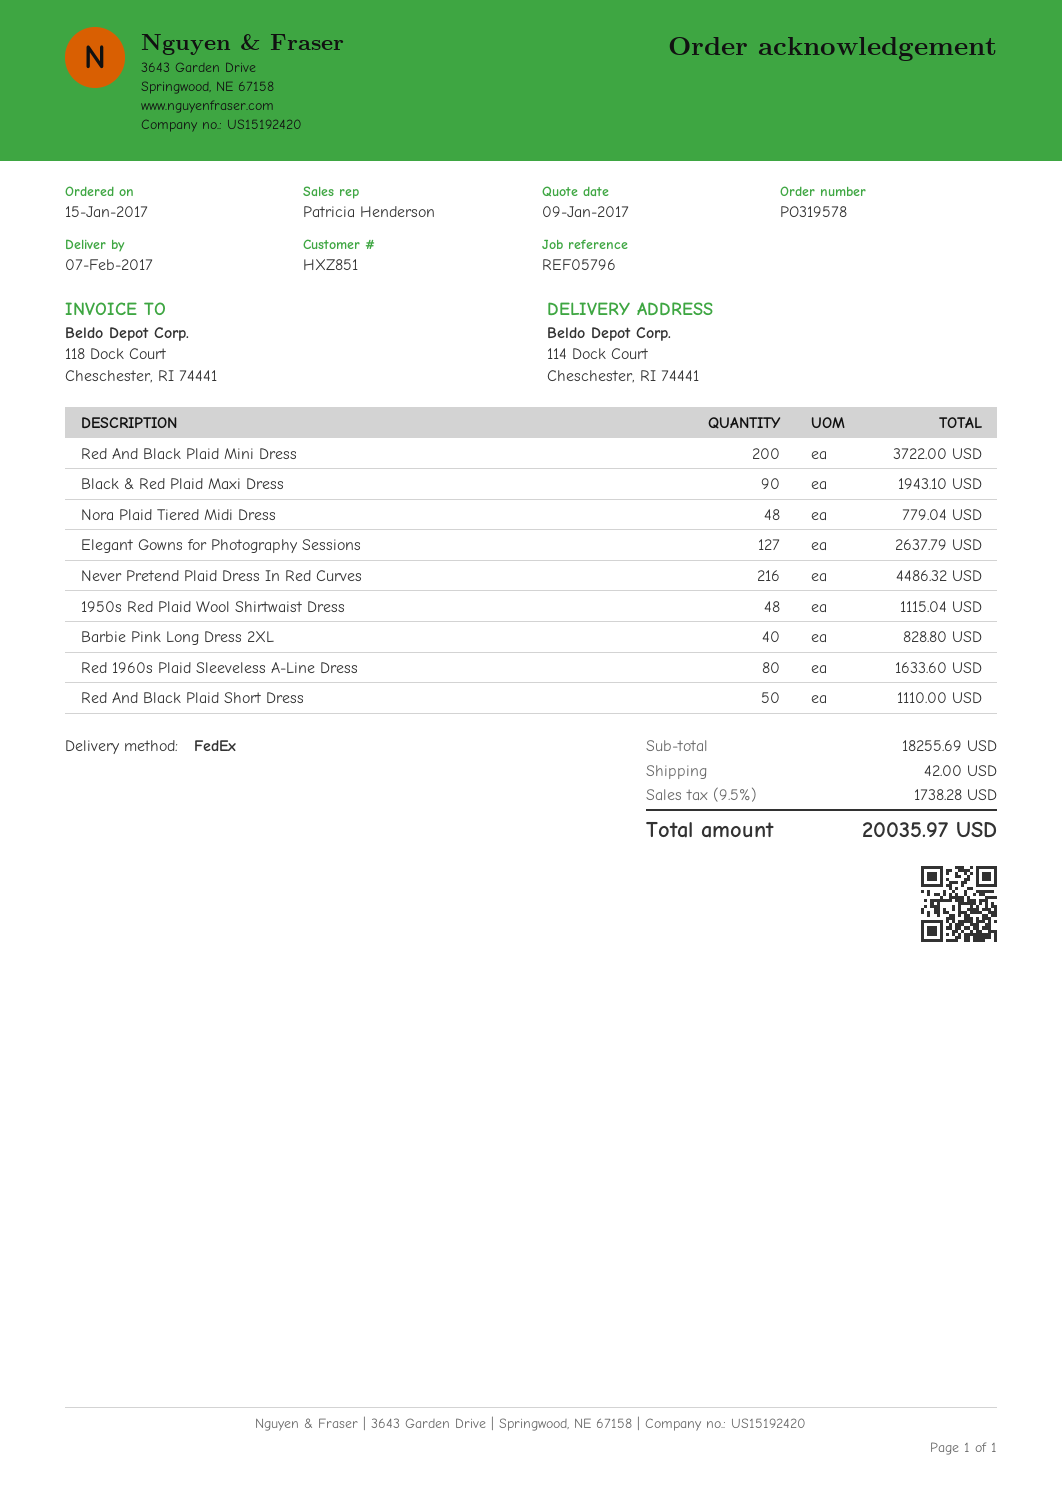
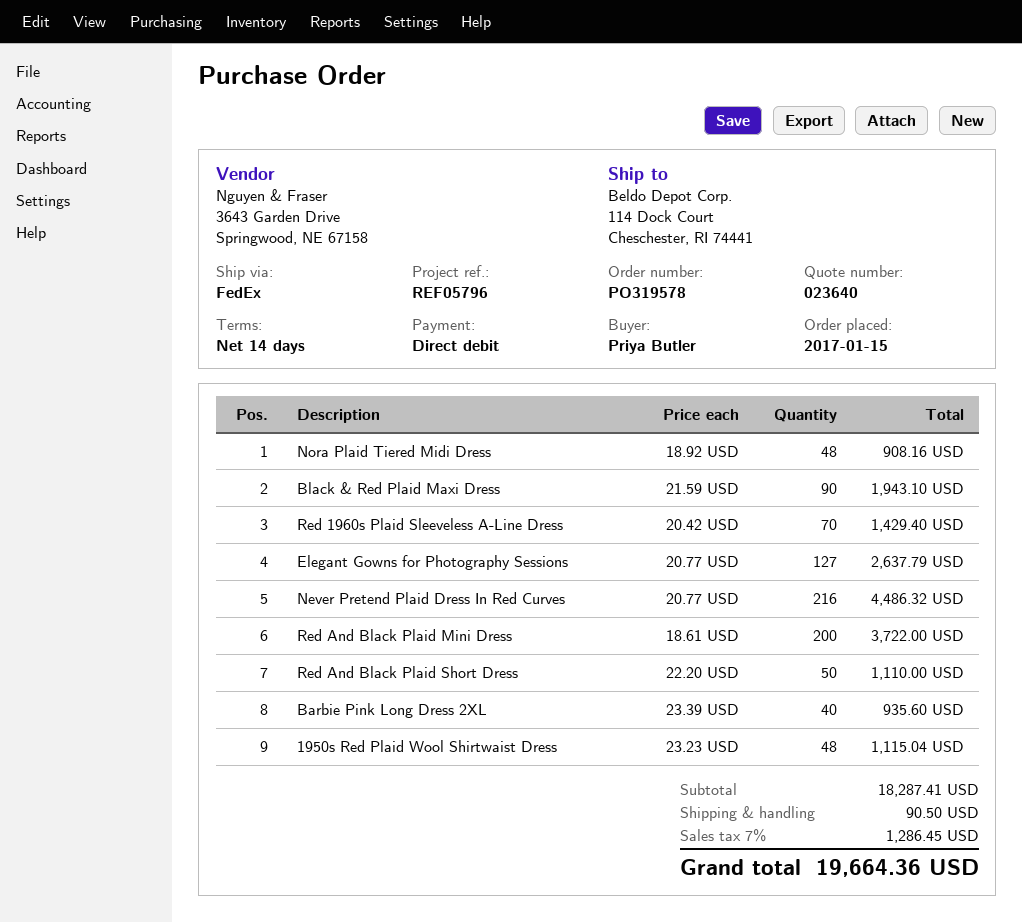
Nora Plaid Tiered Midi Dress: 48 for 779.04 -> 48 for 908.16
Barbie Pink Long Dress 2XL: 40 for 828.80 -> 40 for 935.60
Red 1960s Plaid Sleeveless A-Line Dress: 80 for 1633.60 -> 70 for 1429.40
subtotal: 18255.69 -> 18287.41
shipping: 42.00 -> 90.50
tax: 9.5% = 1738.28 -> 7% = 1286.45
total: 20035.97 -> 19664.36

